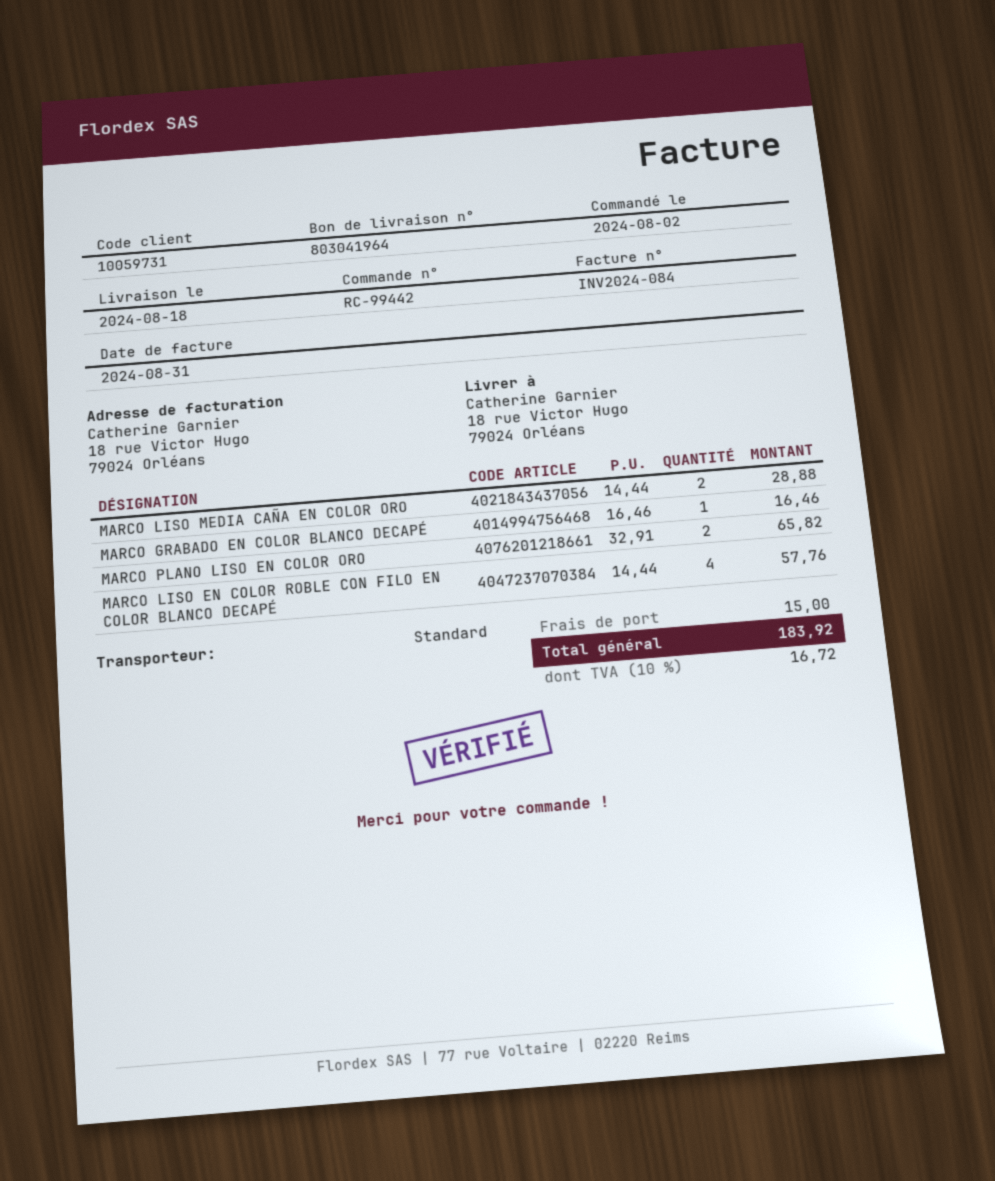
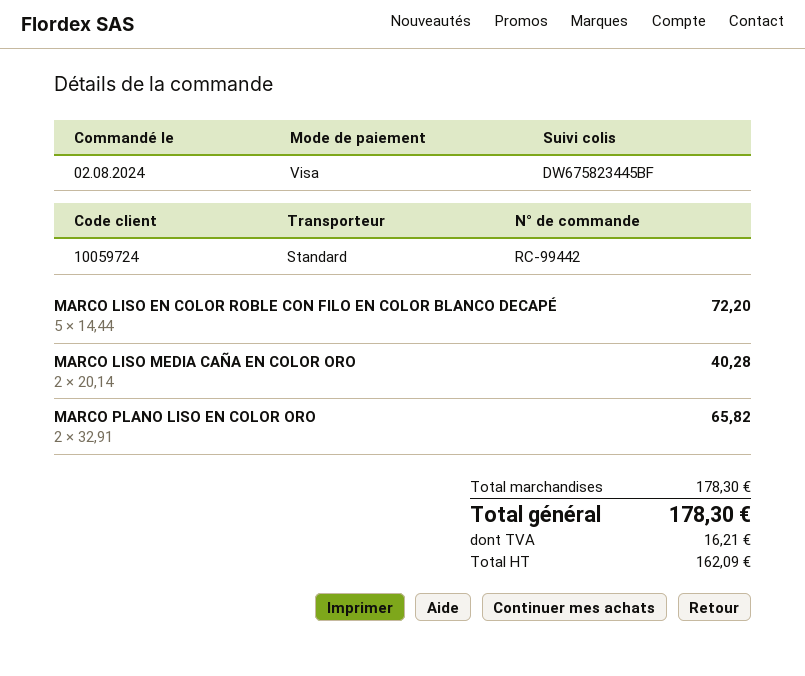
customer number: 10059731 -> 10059724
MARCO LISO MEDIA CAÑA EN COLOR ORO: 2 x 14.44 = 28.88 -> 2 x 20.14 = 40.28
MARCO GRABADO EN COLOR BLANCO DECAPÉ: 1 x 16.46 = 16.46 -> none
MARCO LISO EN COLOR ROBLE CON FILO EN COLOR BLANCO DECAPÉ: 4 x 14.44 = 57.76 -> 5 x 14.44 = 72.20
shipping: 15.00 -> none
tax: 16.72 -> 16.21
total: 183.92 -> 178.30

